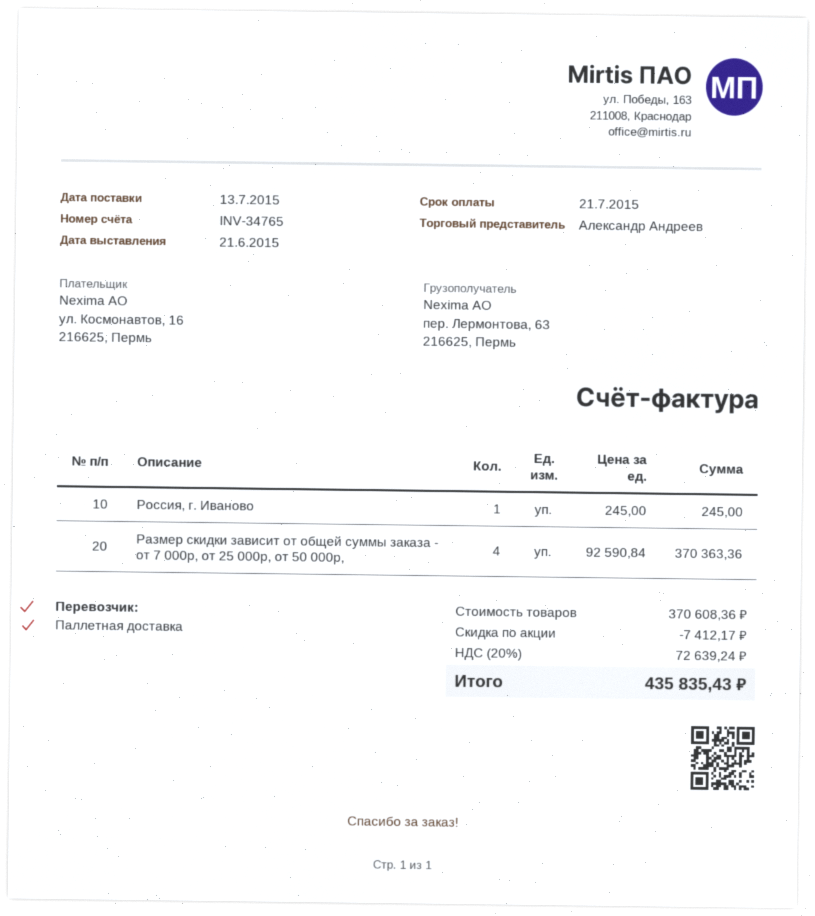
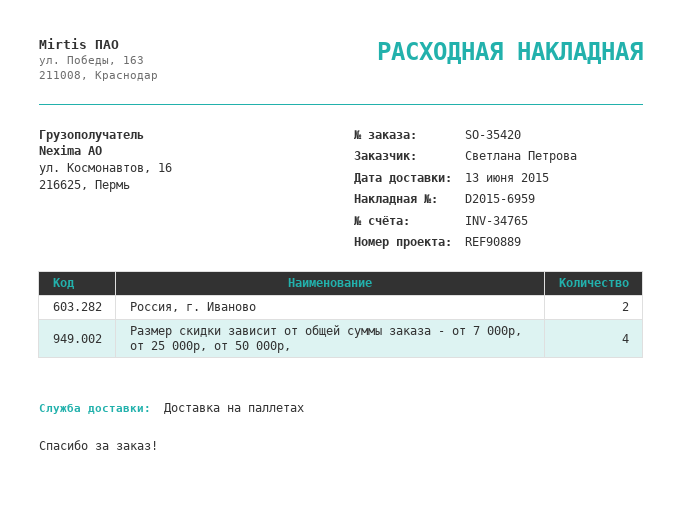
delivery date: 2015-07-13 -> 2015-06-13
ship to: пер. Лермонтова, 63, 216625, Пермь -> ул. Космонавтов, 16, 216625, Пермь
Россия, г. Иваново: 1 -> 2

